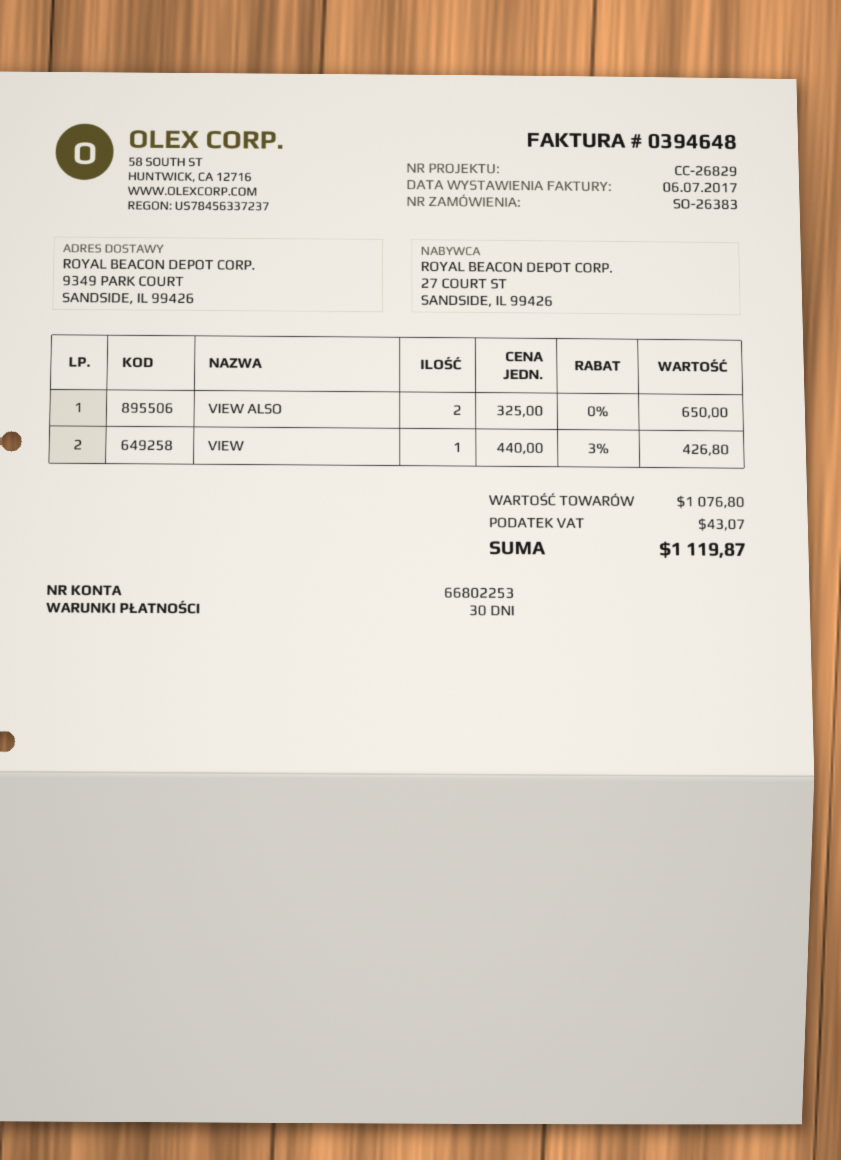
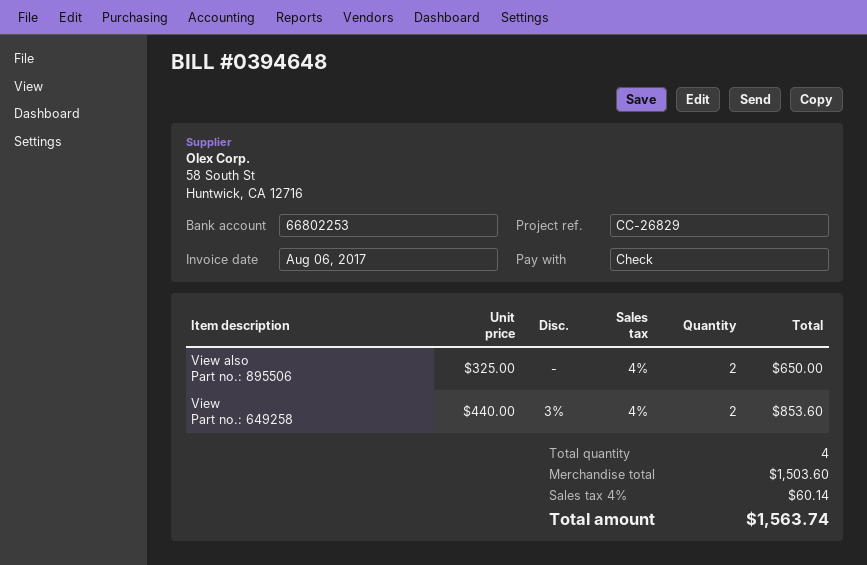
invoice date: 2017-07-06 -> 2017-08-06
VIEW: 1 x 440.00 - 3% = 426.80 -> 2 x 440.00 - 3% = 853.60
subtotal: 1076.80 -> 1503.60
tax: 43.07 -> 60.14
total: 1119.87 -> 1563.74

